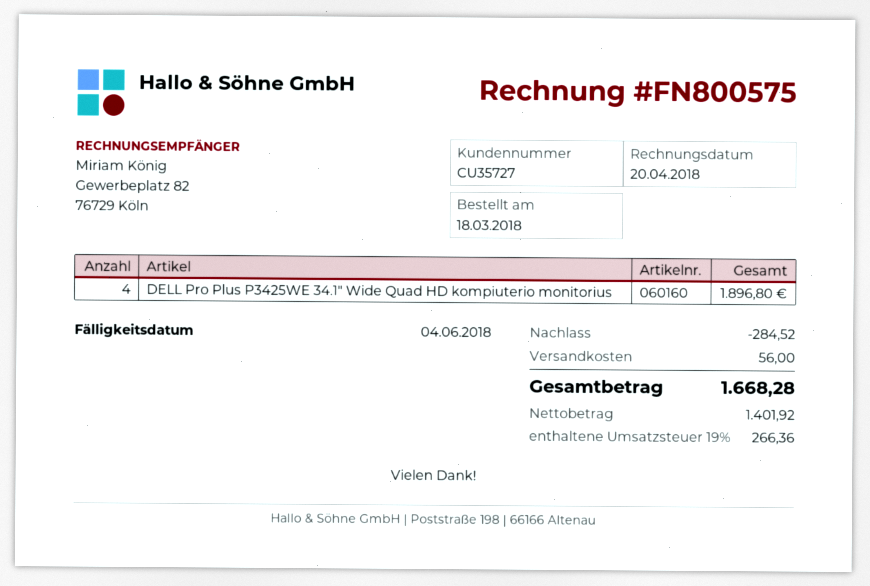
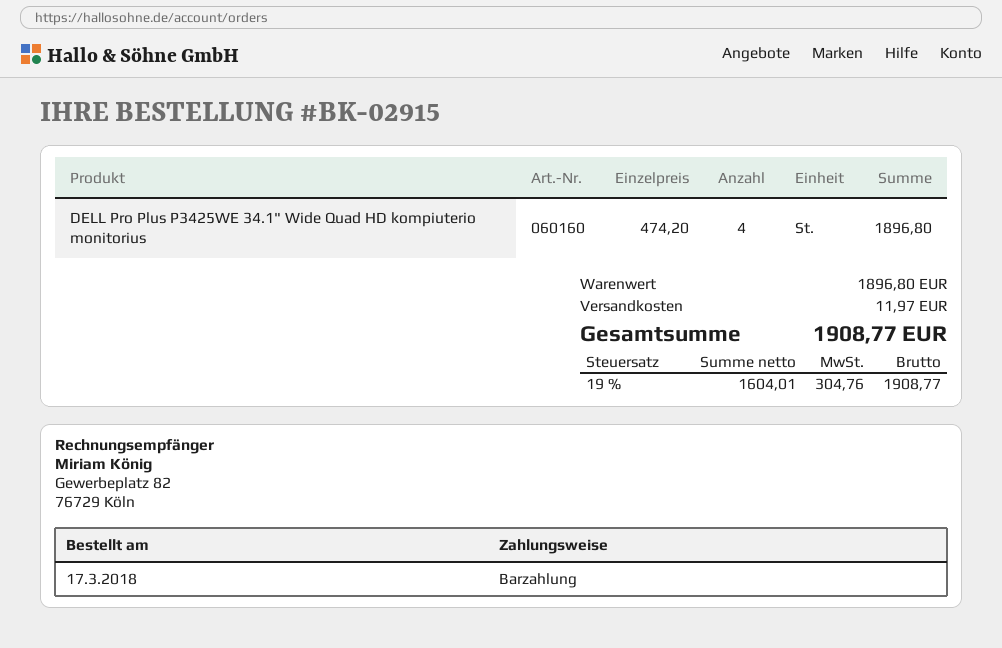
order date: 2018-03-18 -> 2018-03-17
discount: 284.52 -> none
shipping: 56.00 -> 11.97
net: 1401.92 -> 1604.01
tax: 19% = 266.36 -> 19% = 304.76
total: 1668.28 -> 1908.77

